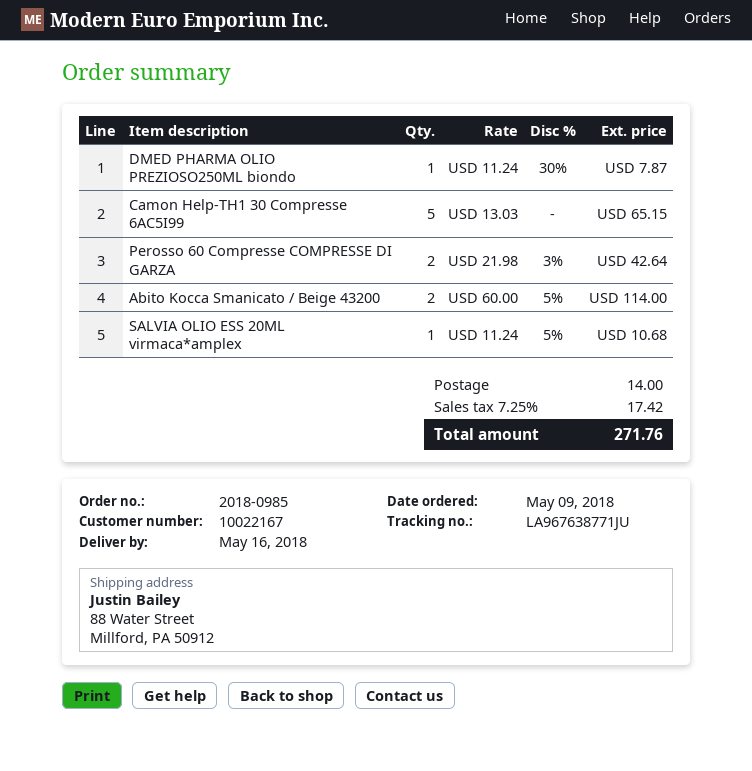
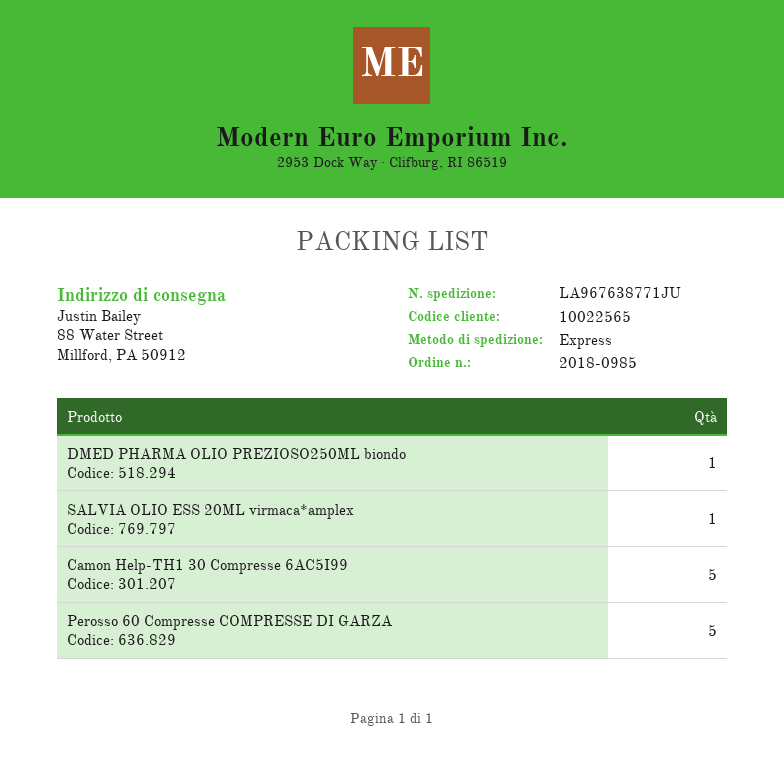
customer number: 10022167 -> 10022565
Perosso 60 Compresse COMPRESSE DI GARZA: 2 -> 5
Abito Kocca Smanicato / Beige 43200: 2 -> none

